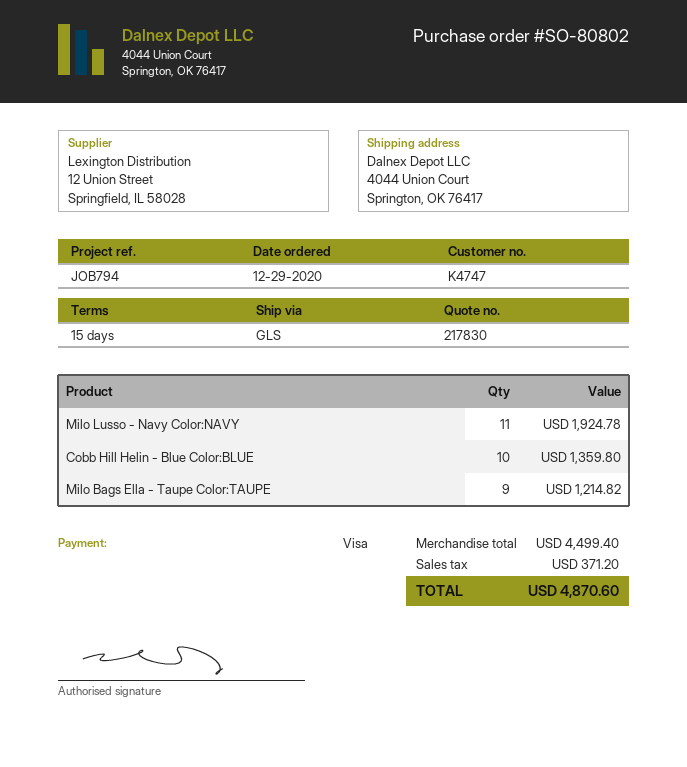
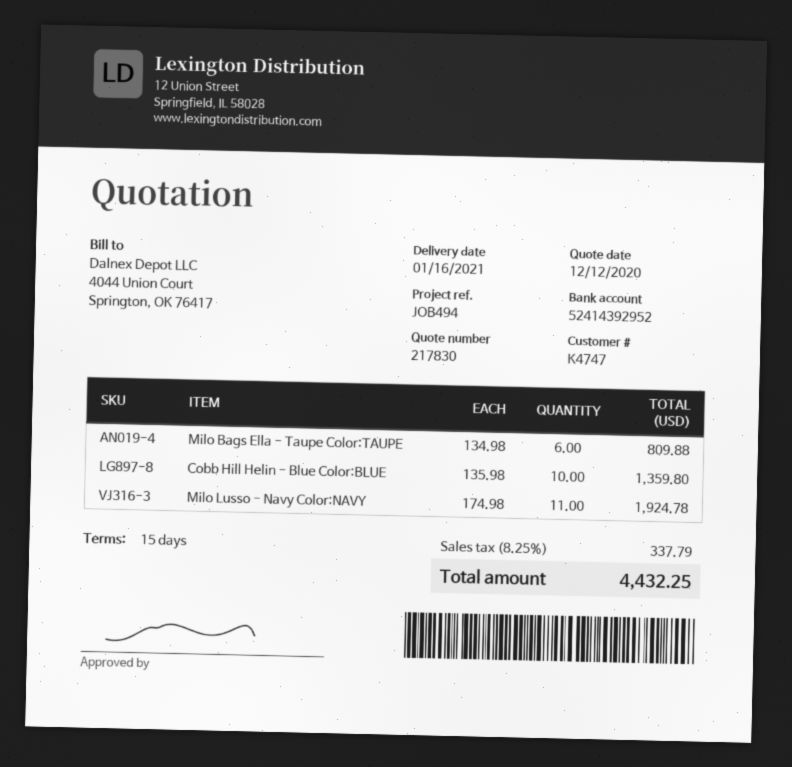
reference: JOB794 -> JOB494
Milo Bags Ella - Taupe Color:TAUPE: 9 for 1214.82 -> 6 for 809.88
tax: 371.20 -> 337.79
total: 4870.60 -> 4432.25

